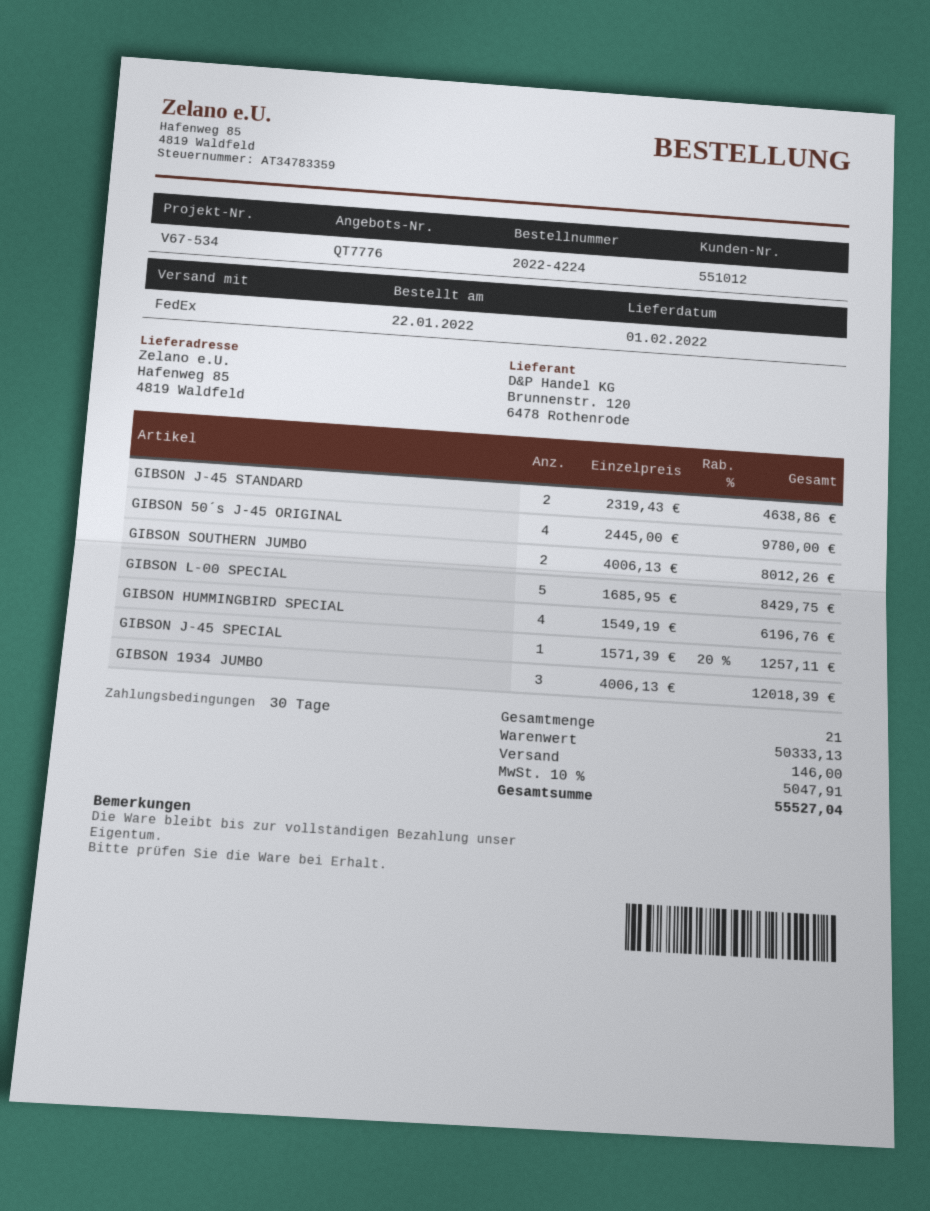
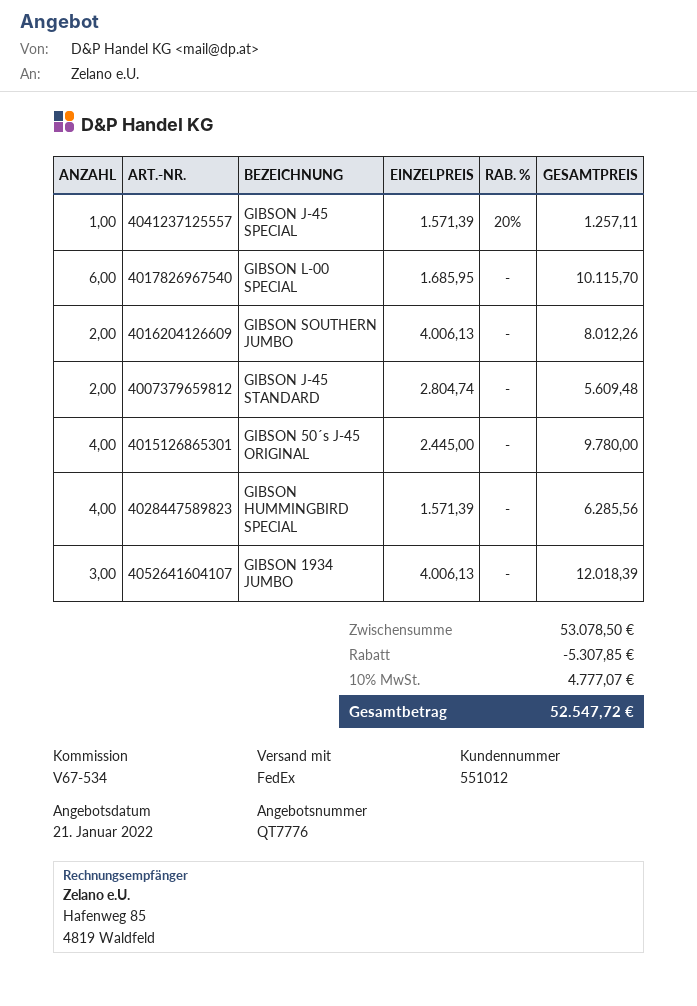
GIBSON J-45 STANDARD: 2 x 2319.43 = 4638.86 -> 2 x 2804.74 = 5609.48
GIBSON L-00 SPECIAL: 5 x 1685.95 = 8429.75 -> 6 x 1685.95 = 10115.70
GIBSON HUMMINGBIRD SPECIAL: 4 x 1549.19 = 6196.76 -> 4 x 1571.39 = 6285.56
subtotal: 50333.13 -> 53078.50
discount: none -> 5307.85
shipping: 146.00 -> none
tax: 10% = 5047.91 -> 10% = 4777.07
total: 55527.04 -> 52547.72

